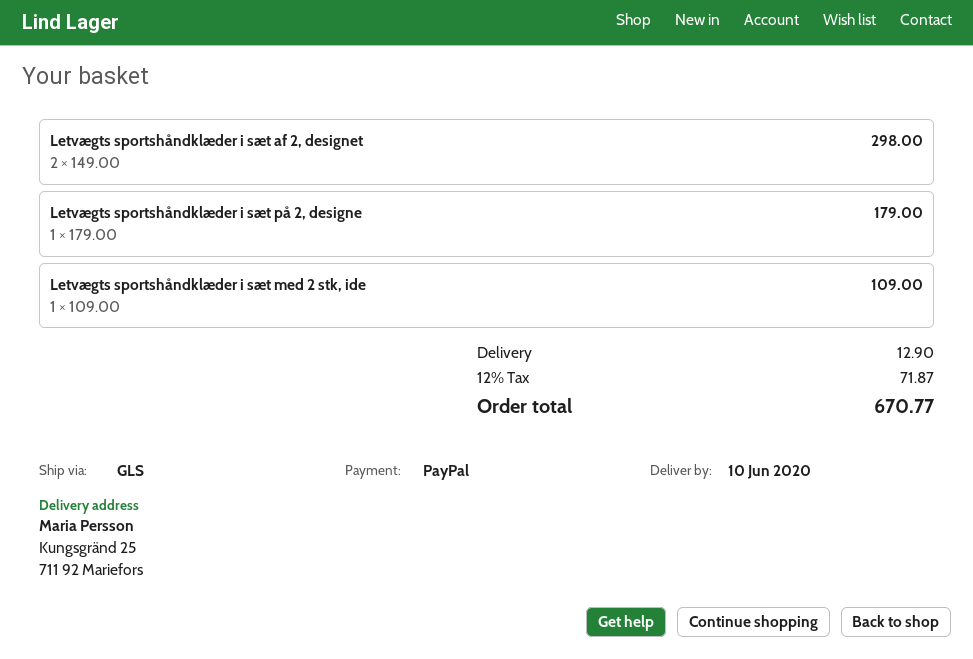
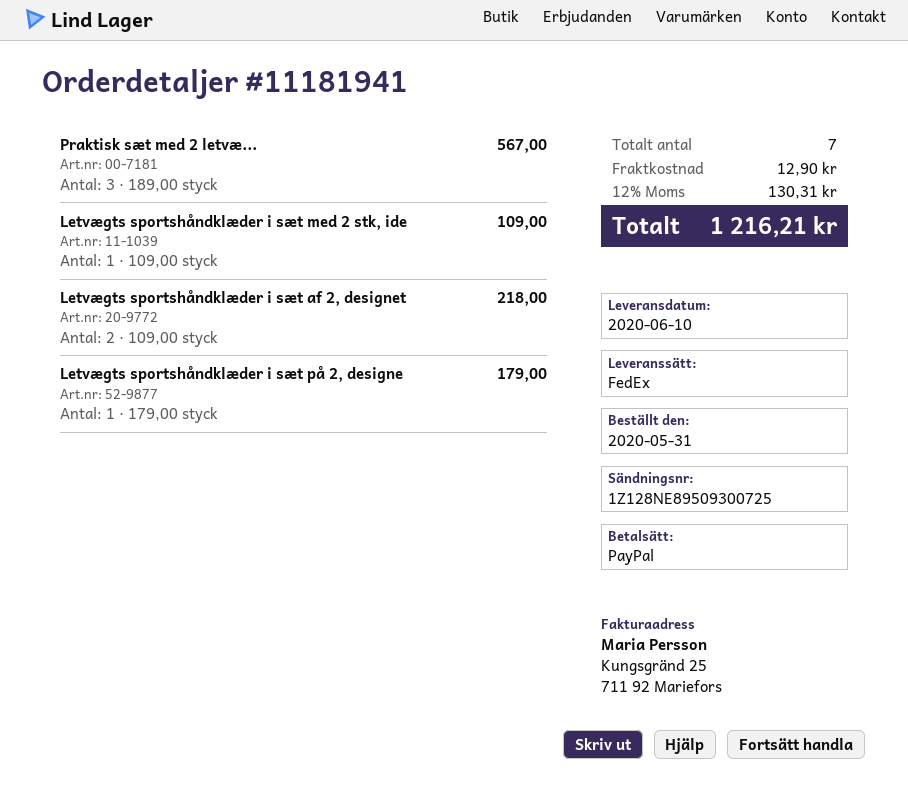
shipping method: GLS -> FedEx
Letvægts sportshåndklæder i sæt af 2, designet: 2 x 149.00 = 298.00 -> 2 x 109.00 = 218.00
Praktisk sæt med 2 letvæ...: none -> 3 x 189.00 = 567.00
tax: 12% = 71.87 -> 12% = 130.31
total: 670.77 -> 1216.21

